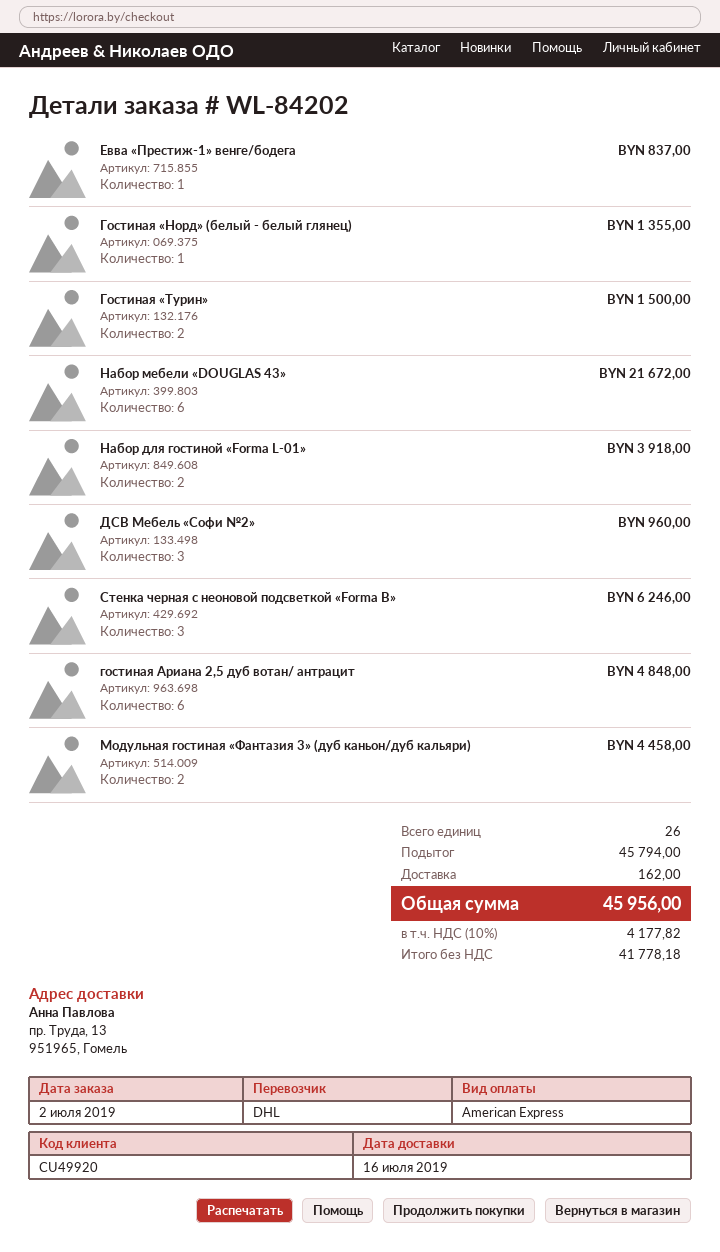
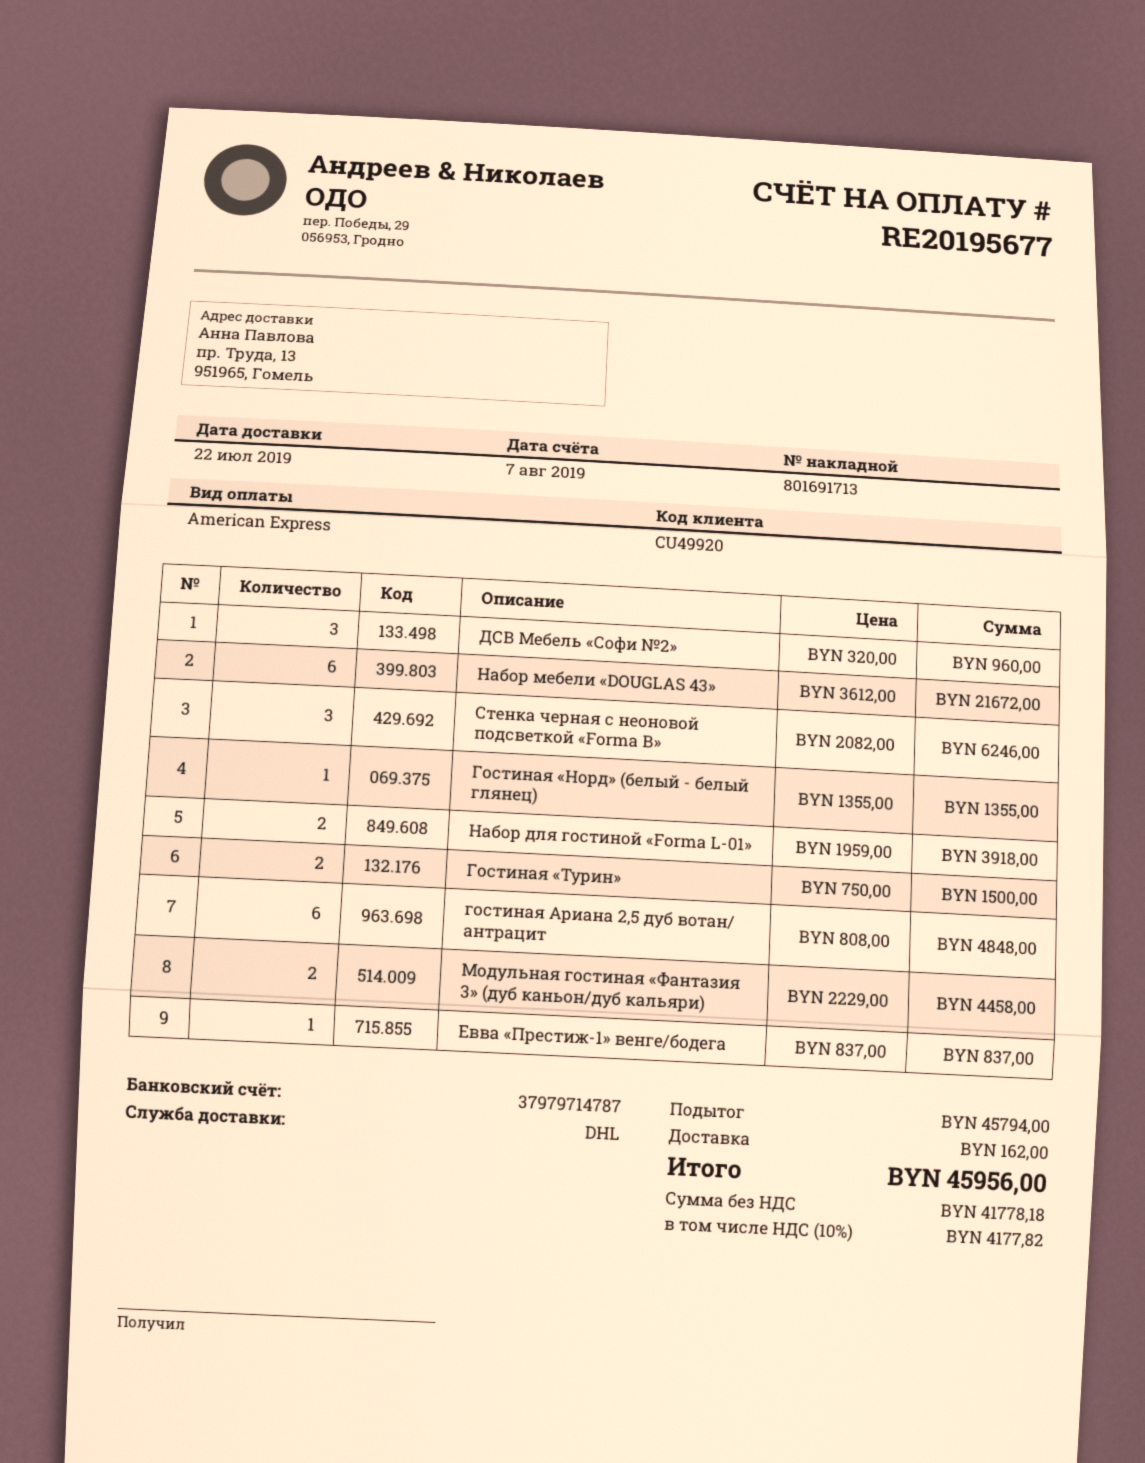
delivery date: 2019-07-16 -> 2019-07-22

